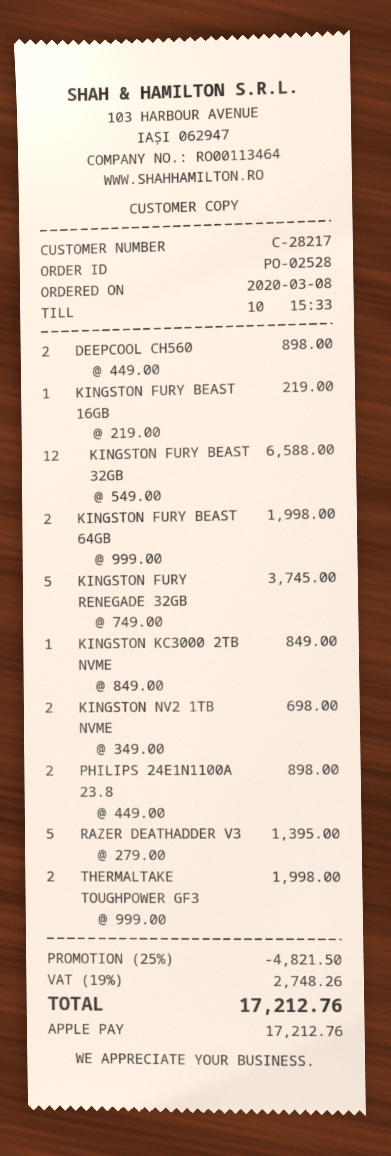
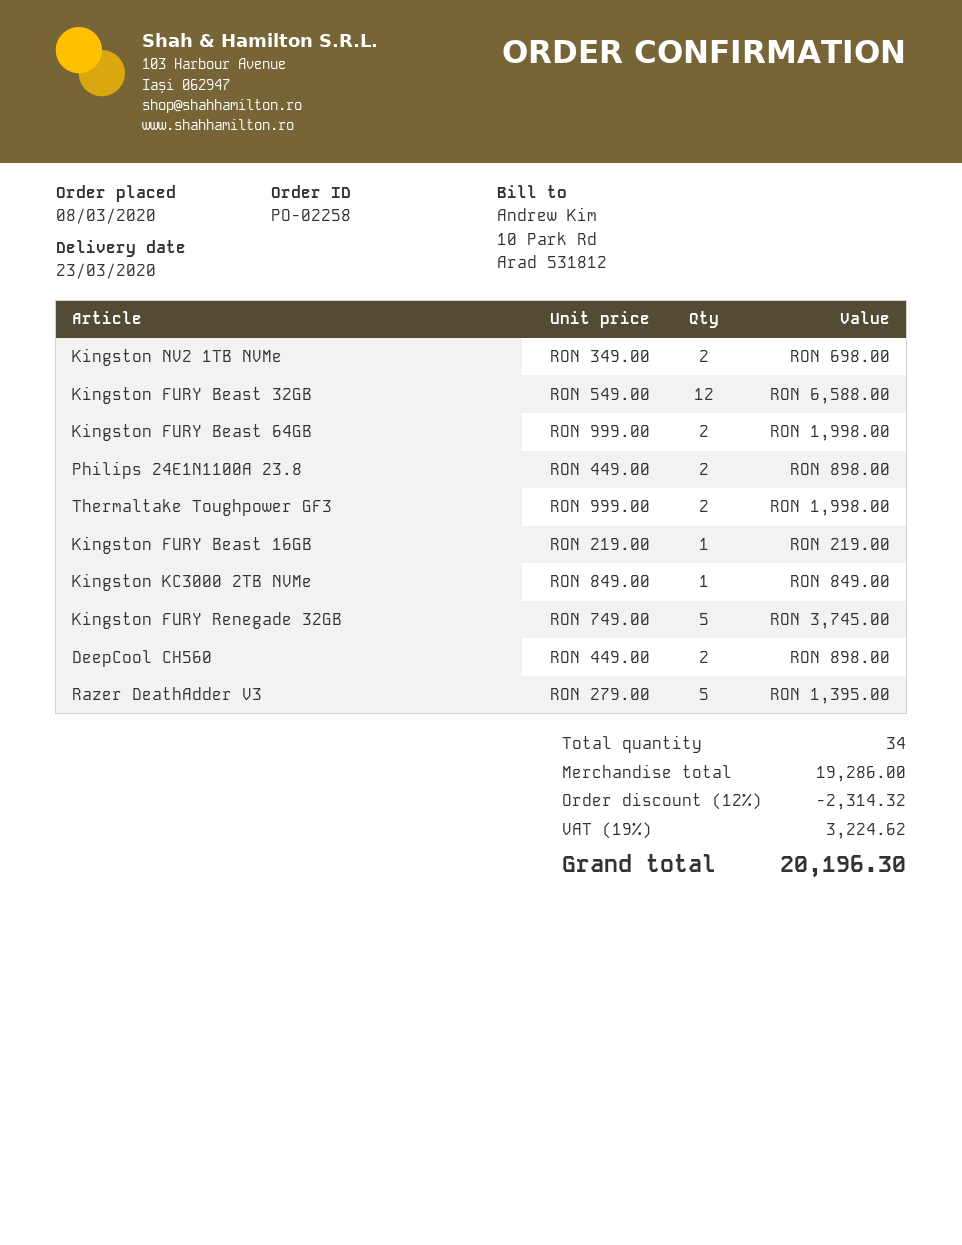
order number: PO-02528 -> PO-02258
discount: 25% = 4821.50 -> 12% = 2314.32
tax: 19% = 2748.26 -> 19% = 3224.62
total: 17212.76 -> 20196.30

